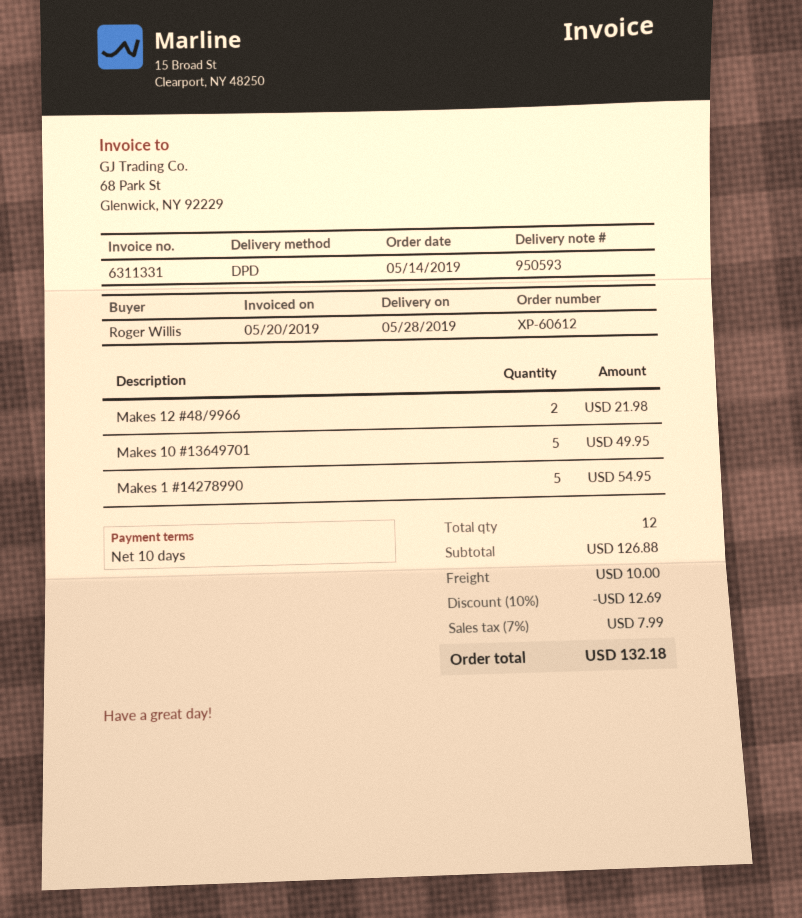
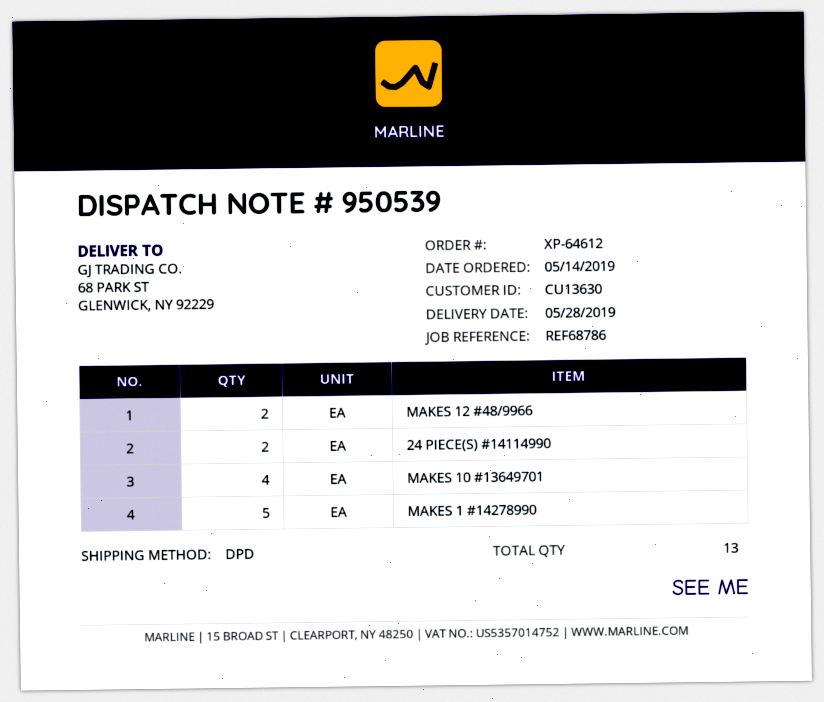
order number: XP-60612 -> XP-64612
delivery note number: 950593 -> 950539
Makes 10 #13649701: 5 -> 4
24 PIECE(S) #14114990: none -> 2
total quantity: 12 -> 13

